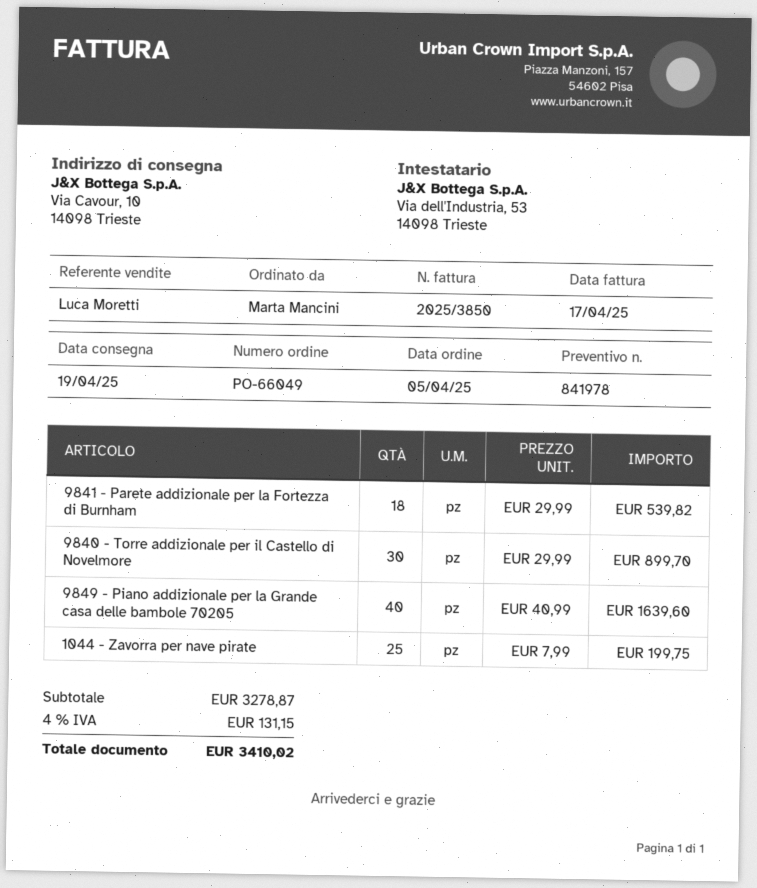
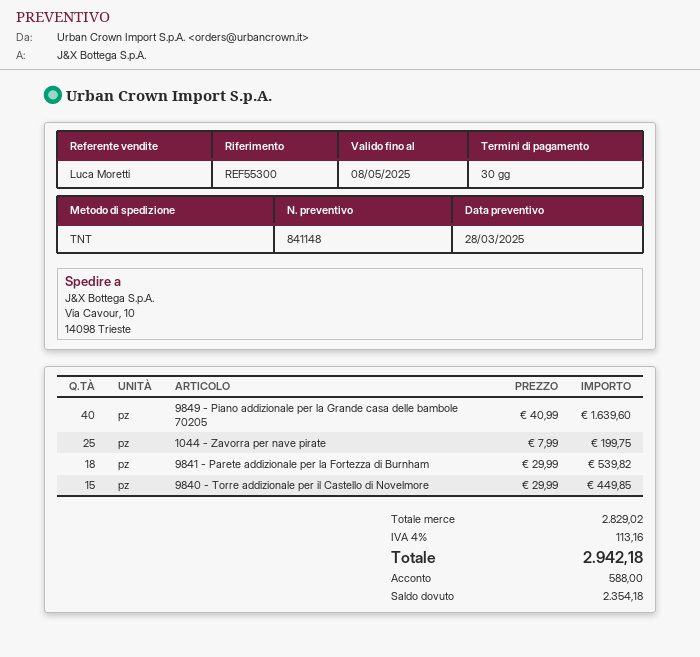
quote number: 841978 -> 841148
9840 - Torre addizionale per il Castello di Novelmore: 30 x 29.99 = 899.70 -> 15 x 29.99 = 449.85
subtotal: 3278.87 -> 2829.02
tax: 4% = 131.15 -> 4% = 113.16
total: 3410.02 -> 2942.18

